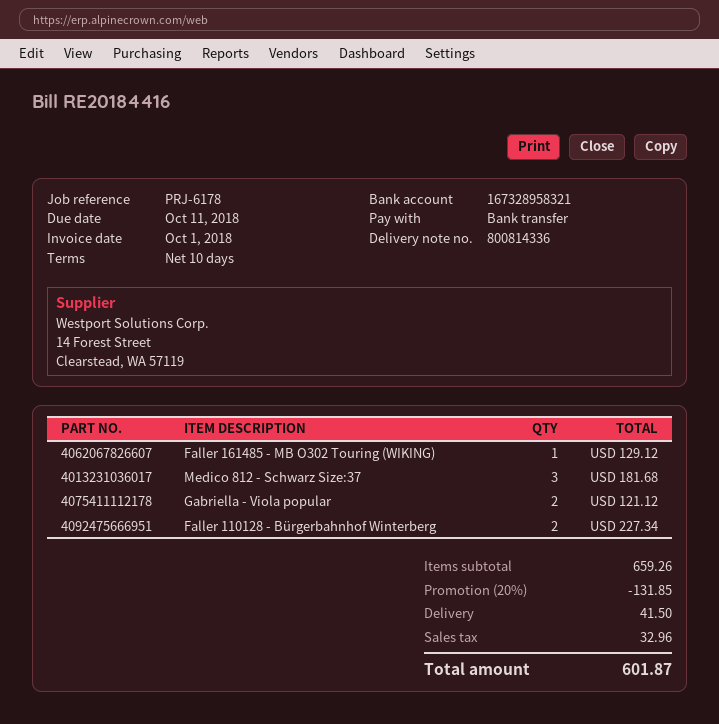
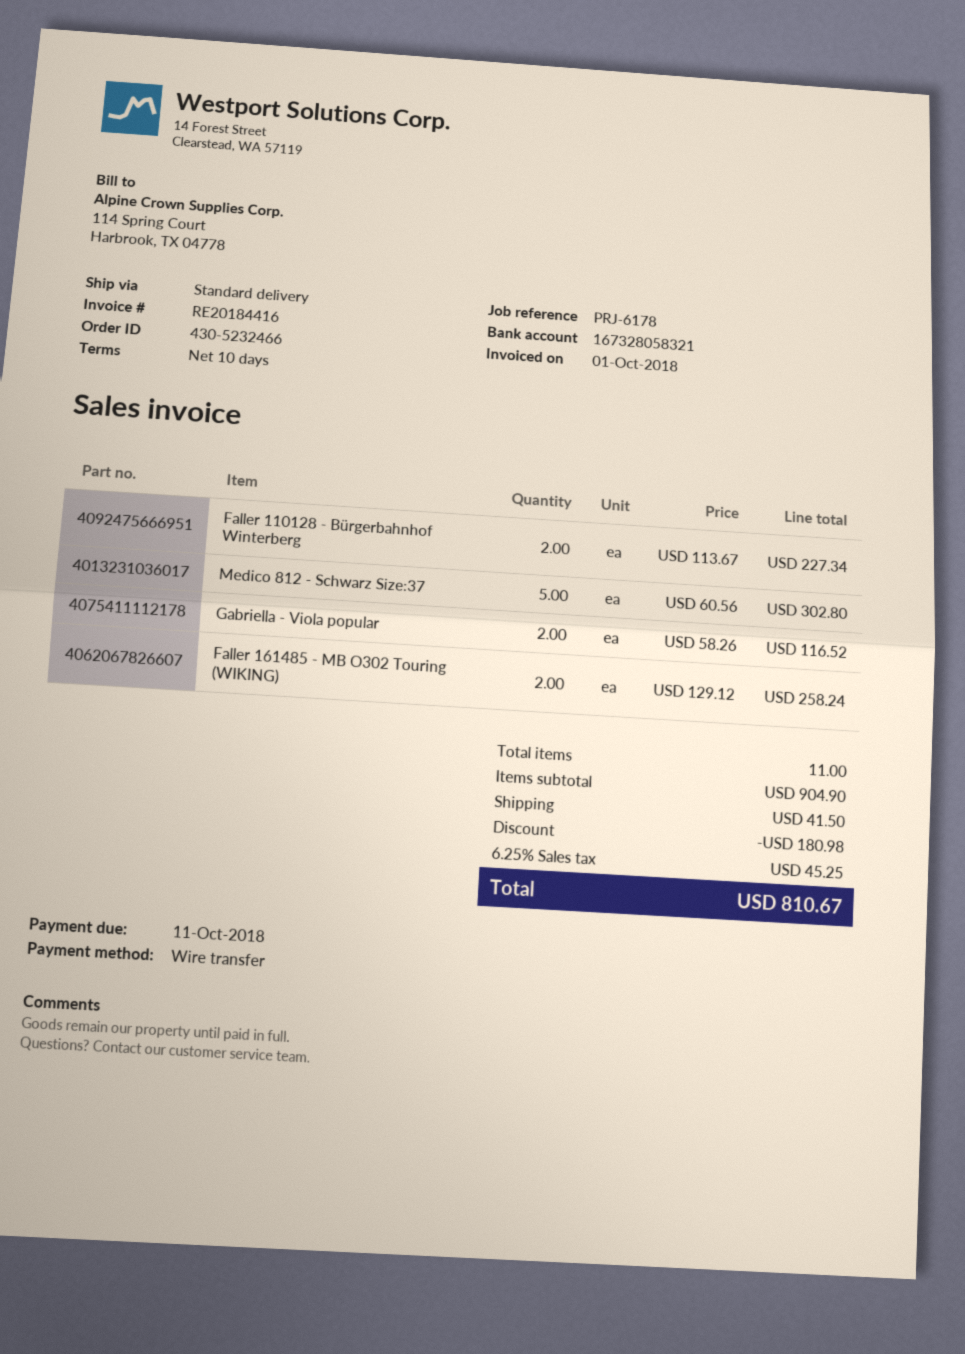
bank account: 167328958321 -> 167328058321
Faller 161485 - MB O302 Touring (WIKING): 1 for 129.12 -> 2 for 258.24
Medico 812 - Schwarz Size:37: 3 for 181.68 -> 5 for 302.80
Gabriella - Viola popular: 2 for 121.12 -> 2 for 116.52
subtotal: 659.26 -> 904.90
discount: 131.85 -> 180.98
tax: 32.96 -> 45.25
total: 601.87 -> 810.67

